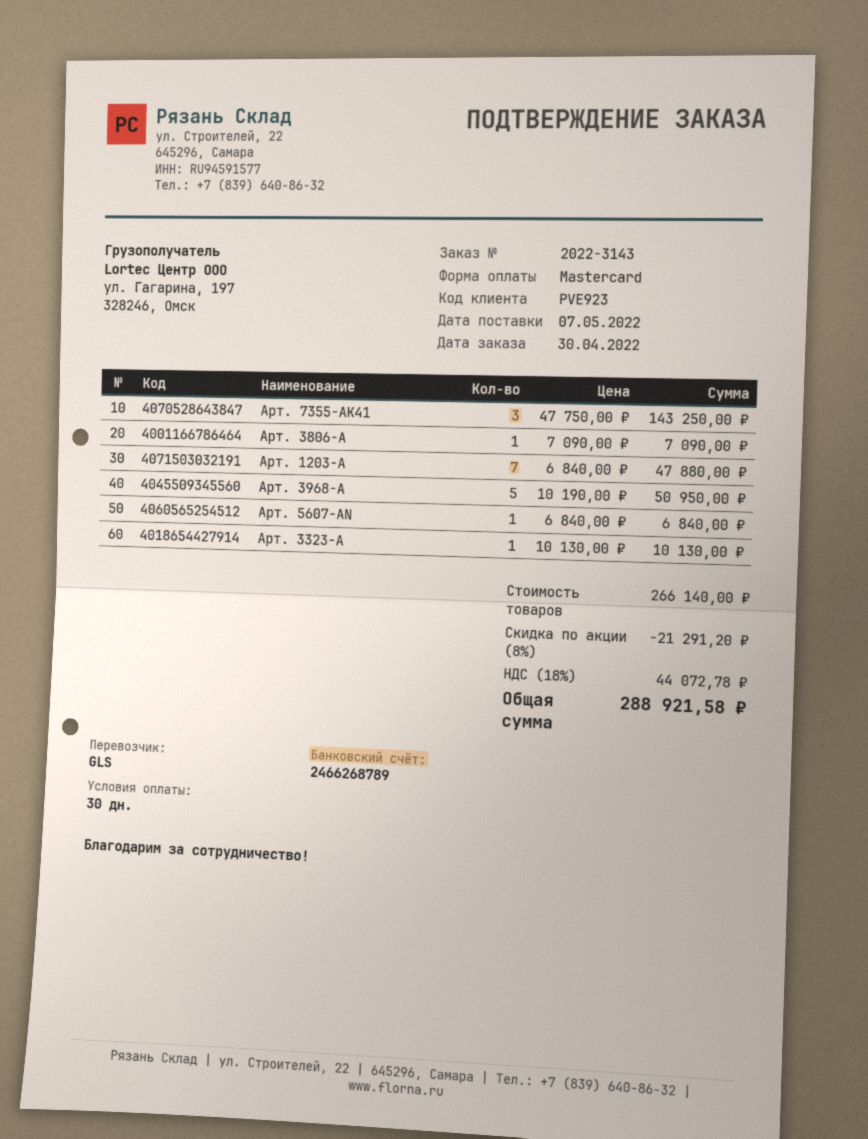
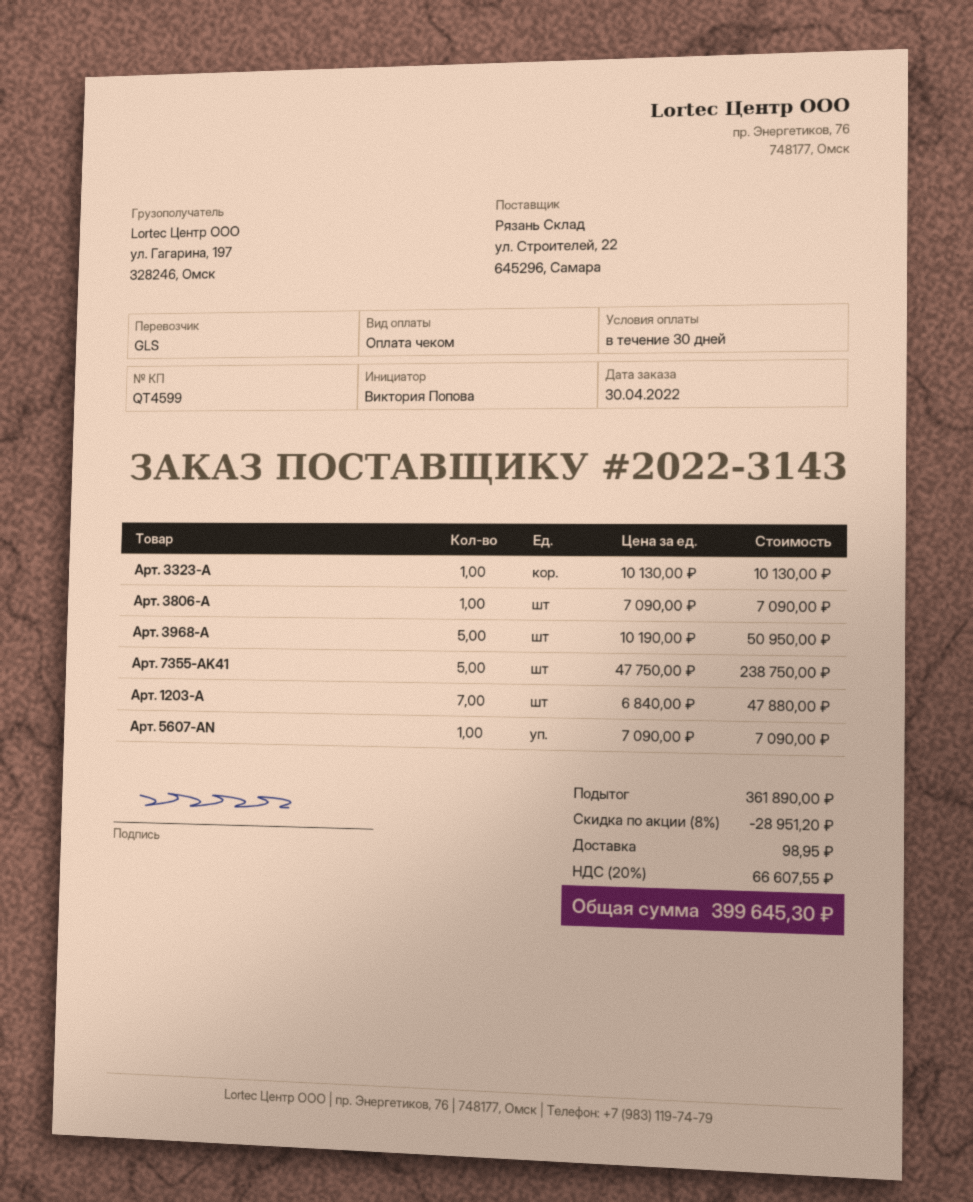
payment method: Mastercard -> cheque
Арт. 7355-AK41: 3 x 47750.00 = 143250.00 -> 5 x 47750.00 = 238750.00
Арт. 5607-AN: 1 x 6840.00 = 6840.00 -> 1 x 7090.00 = 7090.00
subtotal: 266140.00 -> 361890.00
discount: 8% = 21291.20 -> 8% = 28951.20
shipping: none -> 98.95
tax: 18% = 44072.78 -> 20% = 66607.55
total: 288921.58 -> 399645.30

